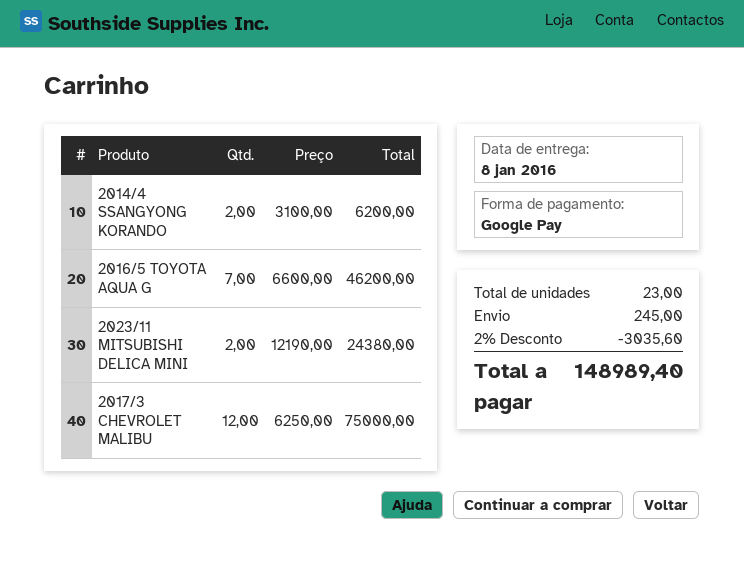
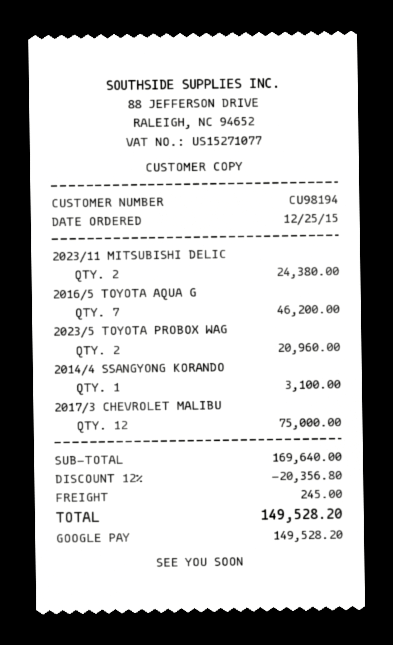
2014/4 SSANGYONG KORANDO: 2 for 6200.00 -> 1 for 3100.00
2023/5 TOYOTA PROBOX WAG: none -> 2 for 20960.00
discount: 2% = 3035.60 -> 12% = 20356.80
total: 148989.40 -> 149528.20

